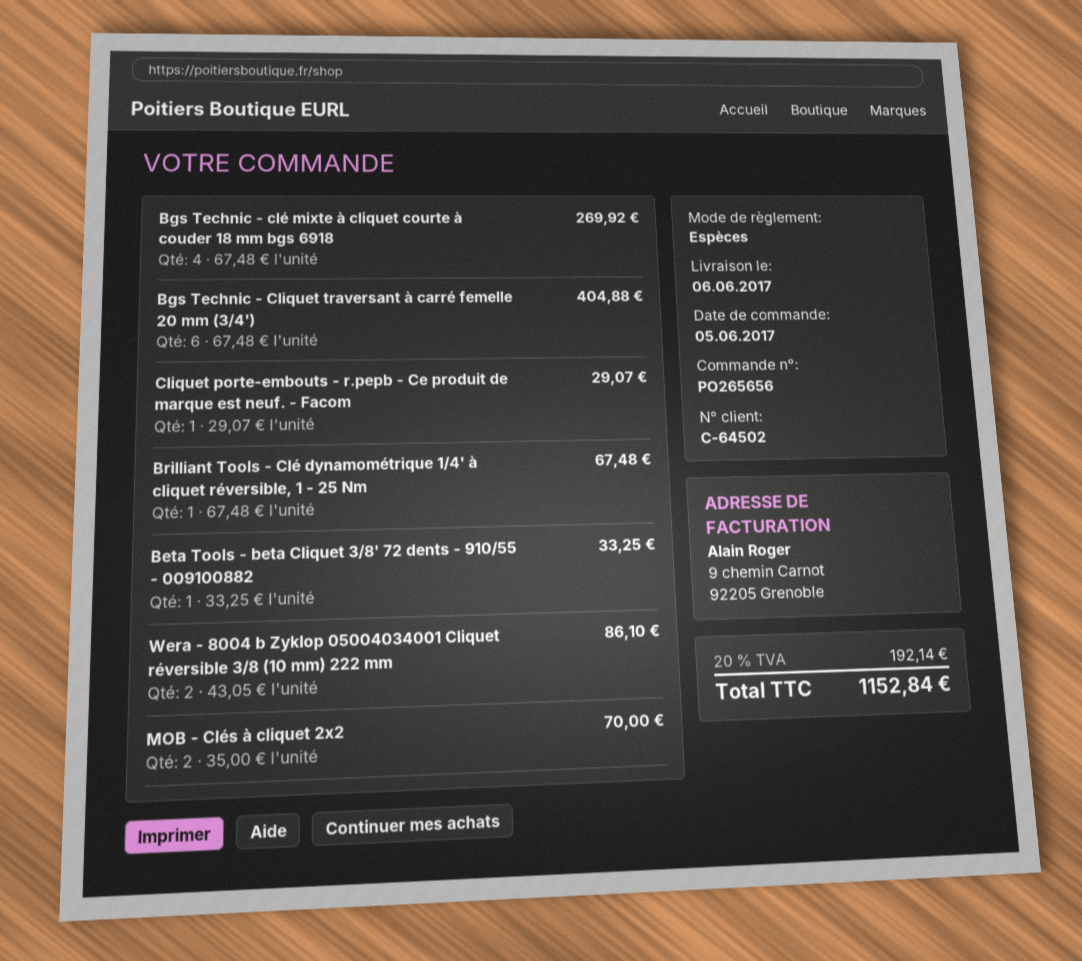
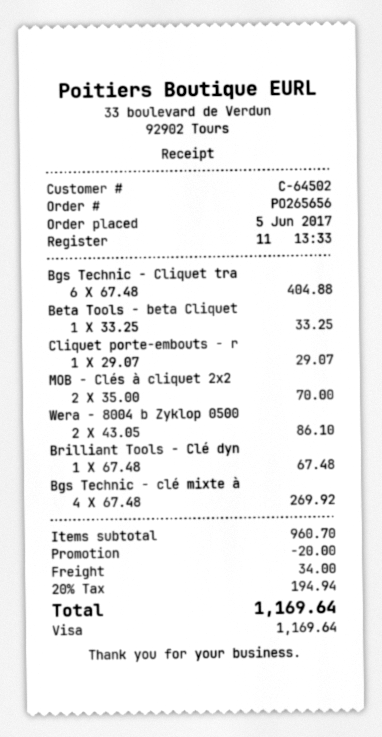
payment method: cash -> Visa
discount: none -> 20.00
shipping: none -> 34.00
tax: 20% = 192.14 -> 20% = 194.94
total: 1152.84 -> 1169.64

